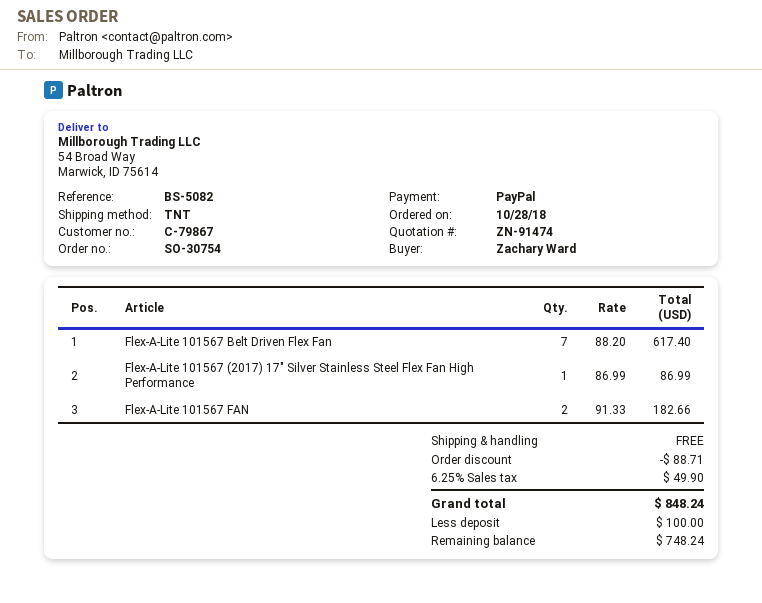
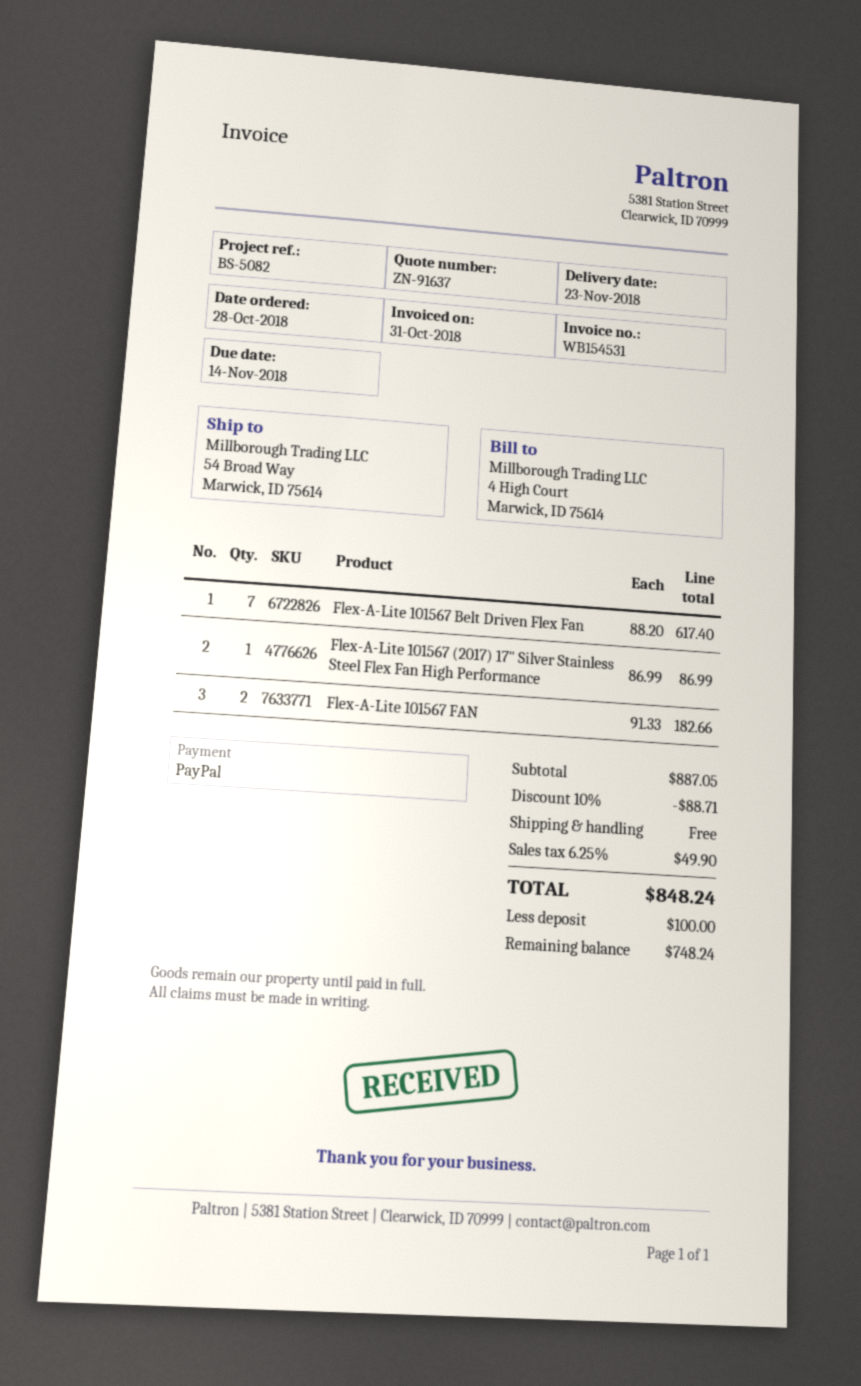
quote number: ZN-91474 -> ZN-91637

